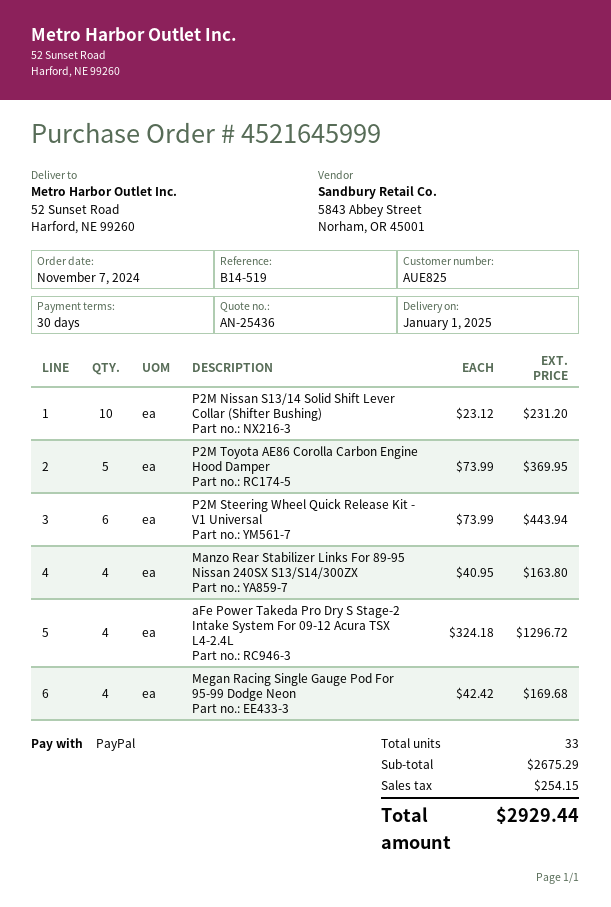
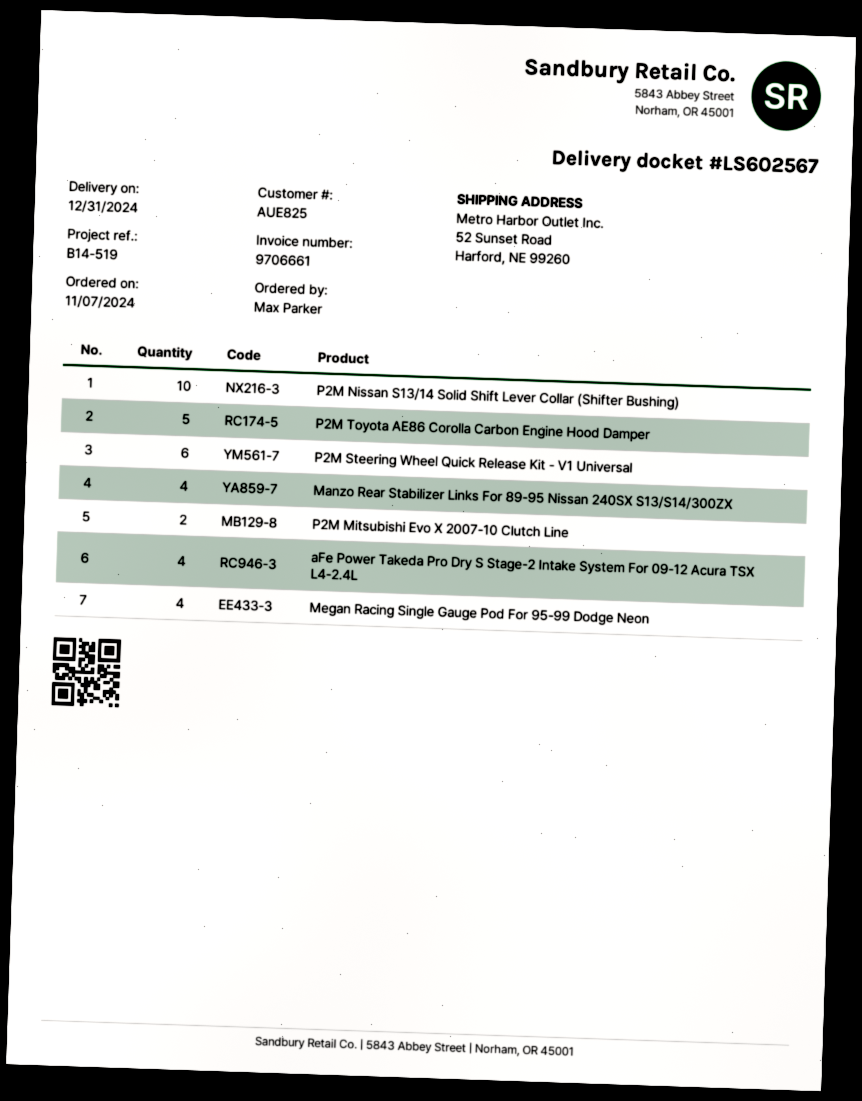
delivery date: 2025-01-01 -> 2024-12-31
P2M Mitsubishi Evo X 2007-10 Clutch Line: none -> 2

